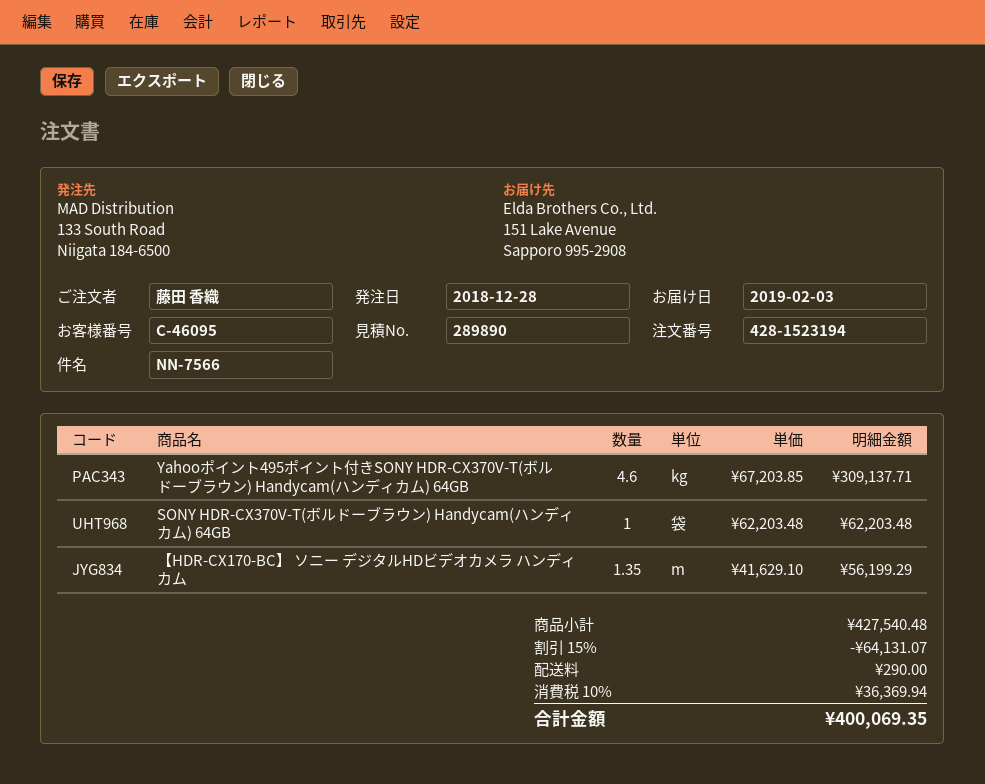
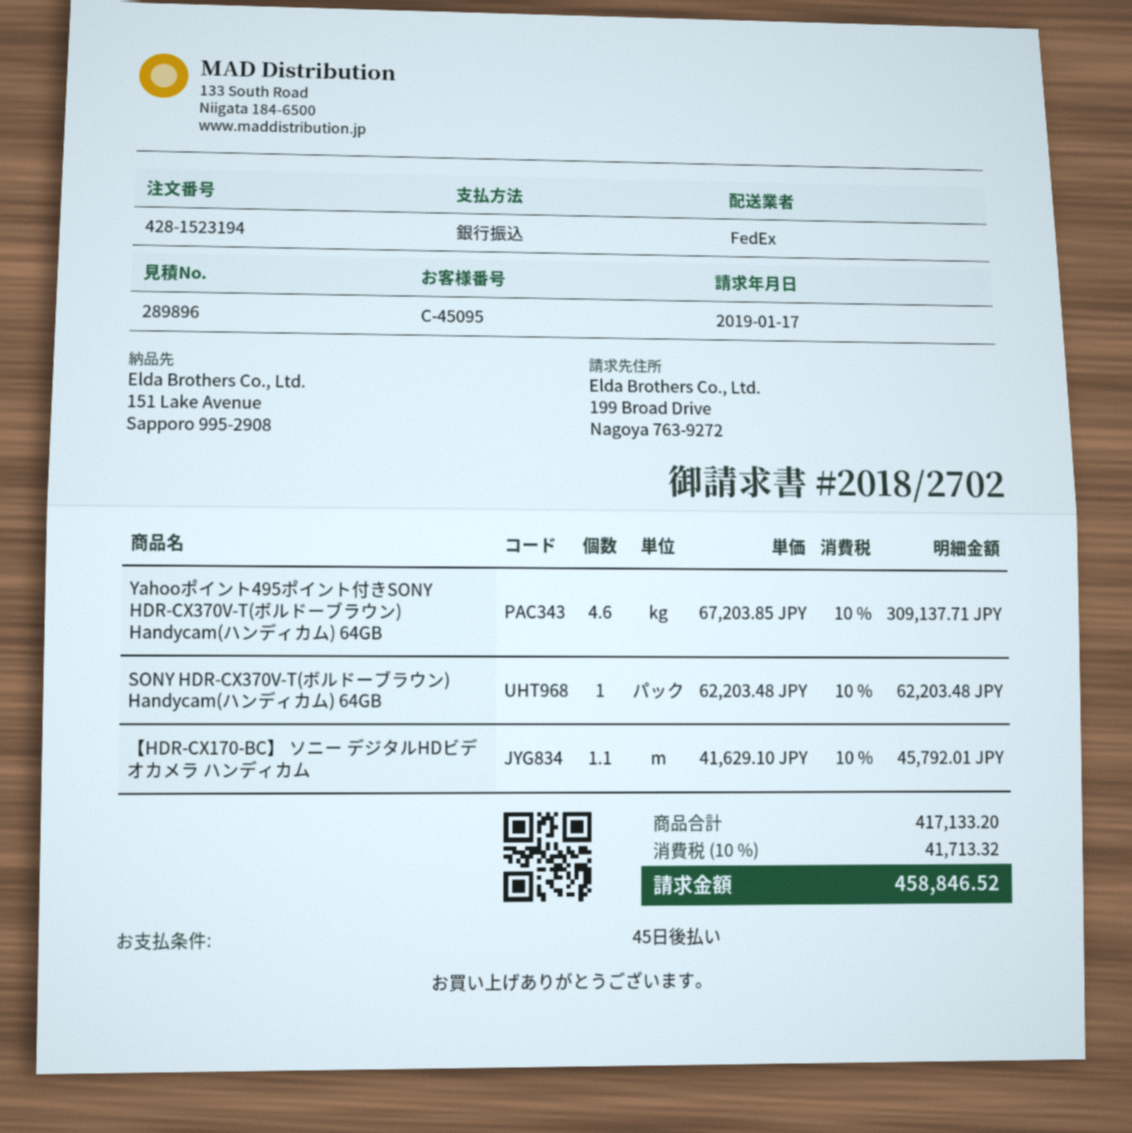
quote number: 289890 -> 289896
customer number: C-46095 -> C-45095
【HDR-CX170-BC】 ソニー デジタルHDビデオカメラ ハンディカム: 1.35 x 41629.10 = 56199.29 -> 1.1 x 41629.10 = 45792.01
subtotal: 427540.48 -> 417133.20
discount: 15% = 64131.07 -> none
shipping: 290.00 -> none
tax: 10% = 36369.94 -> 10% = 41713.32
total: 400069.35 -> 458846.52

